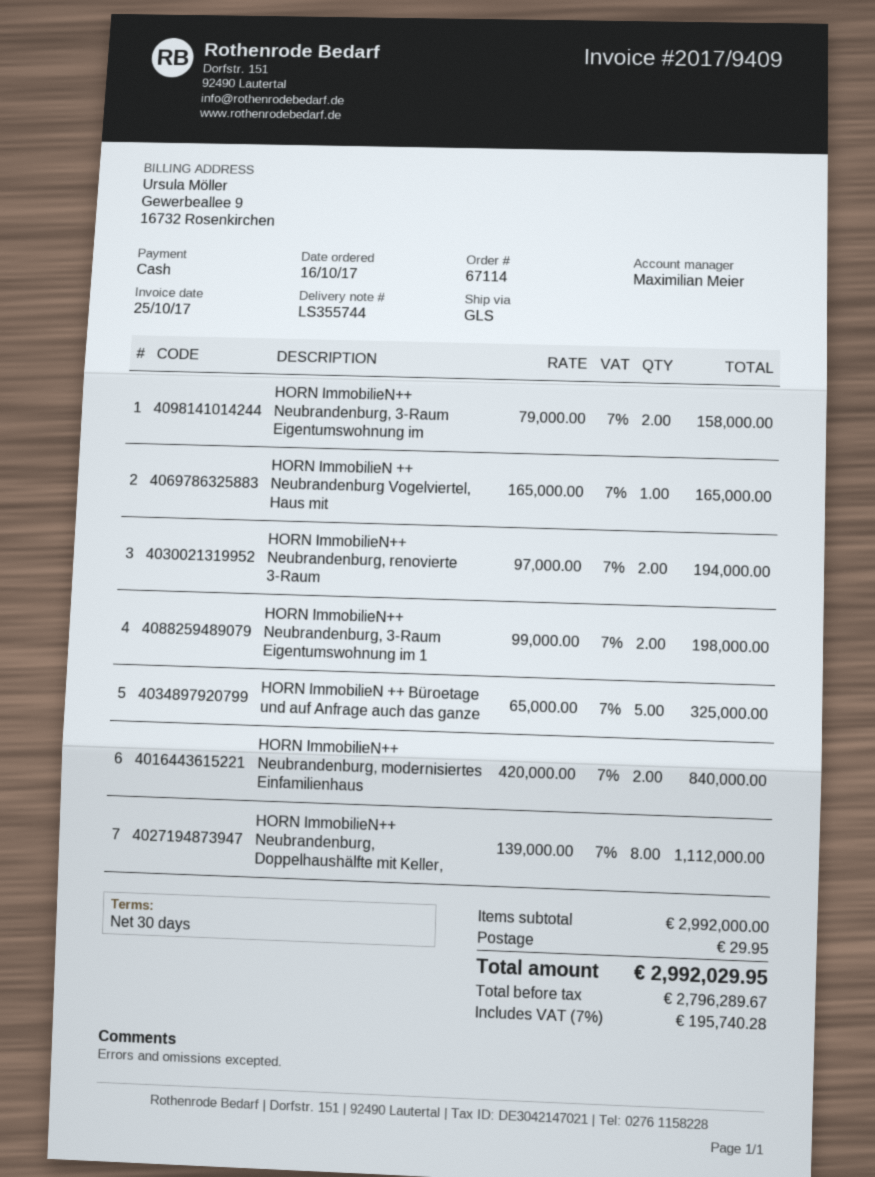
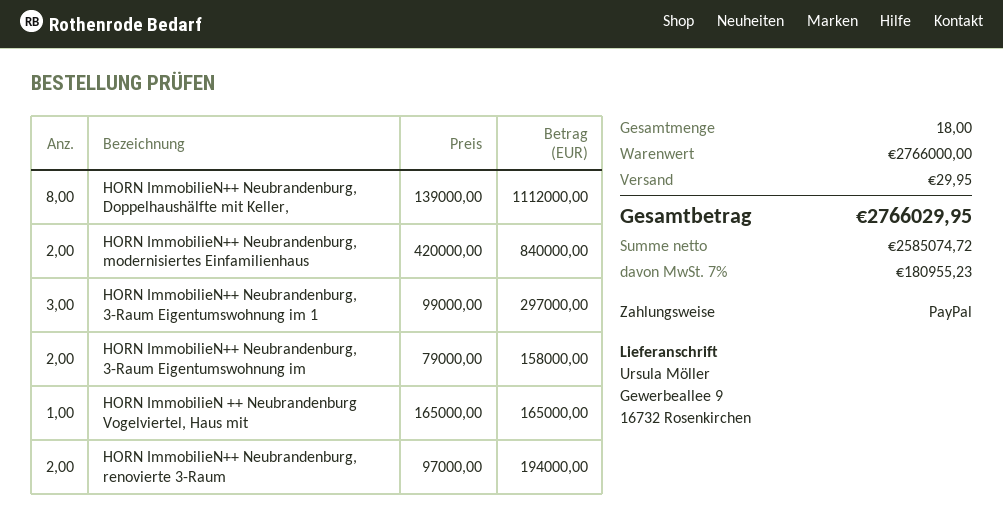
payment method: cash -> PayPal
HORN ImmobilieN++ Neubrandenburg, 3-Raum Eigentumswohnung im 1: 2 x 99000.00 = 198000.00 -> 3 x 99000.00 = 297000.00
HORN ImmobilieN ++ Büroetage und auf Anfrage auch das ganze: 5 x 65000.00 = 325000.00 -> none
subtotal: 2992000.00 -> 2766000.00
net: 2796289.67 -> 2585074.72
tax: 7% = 195740.28 -> 7% = 180955.23
total: 2992029.95 -> 2766029.95

